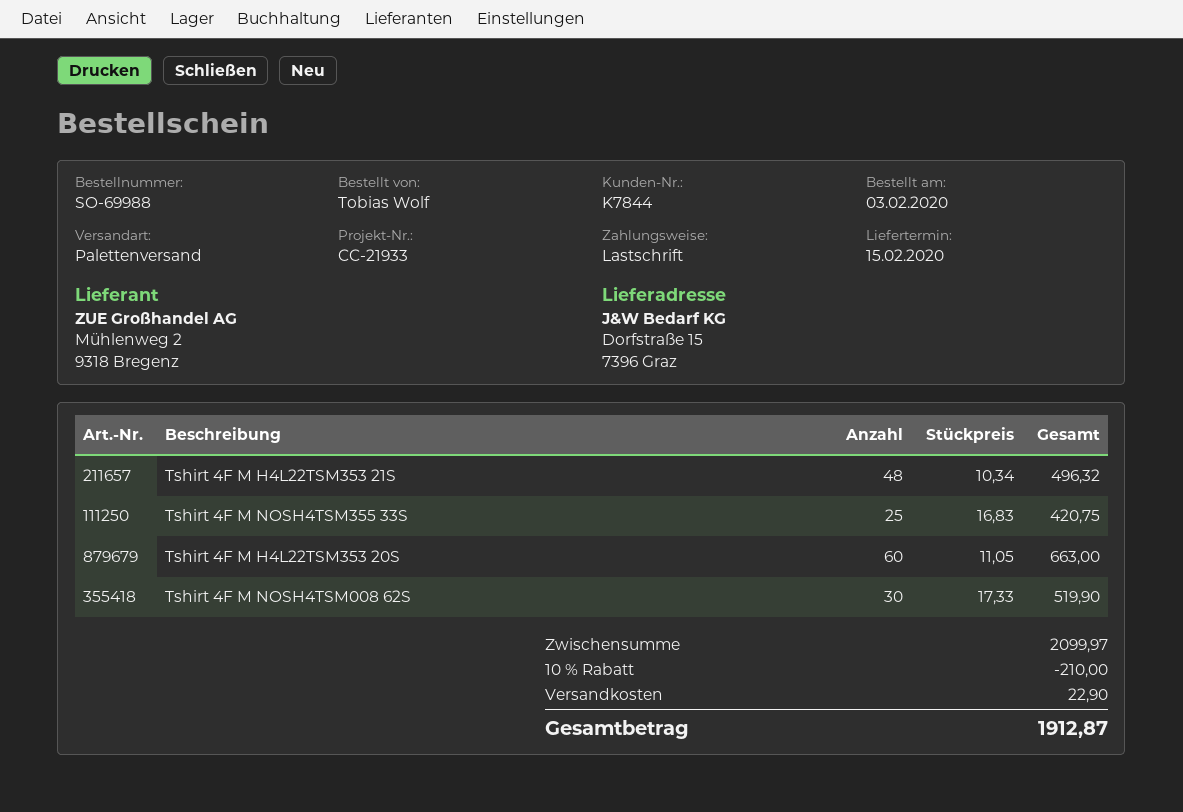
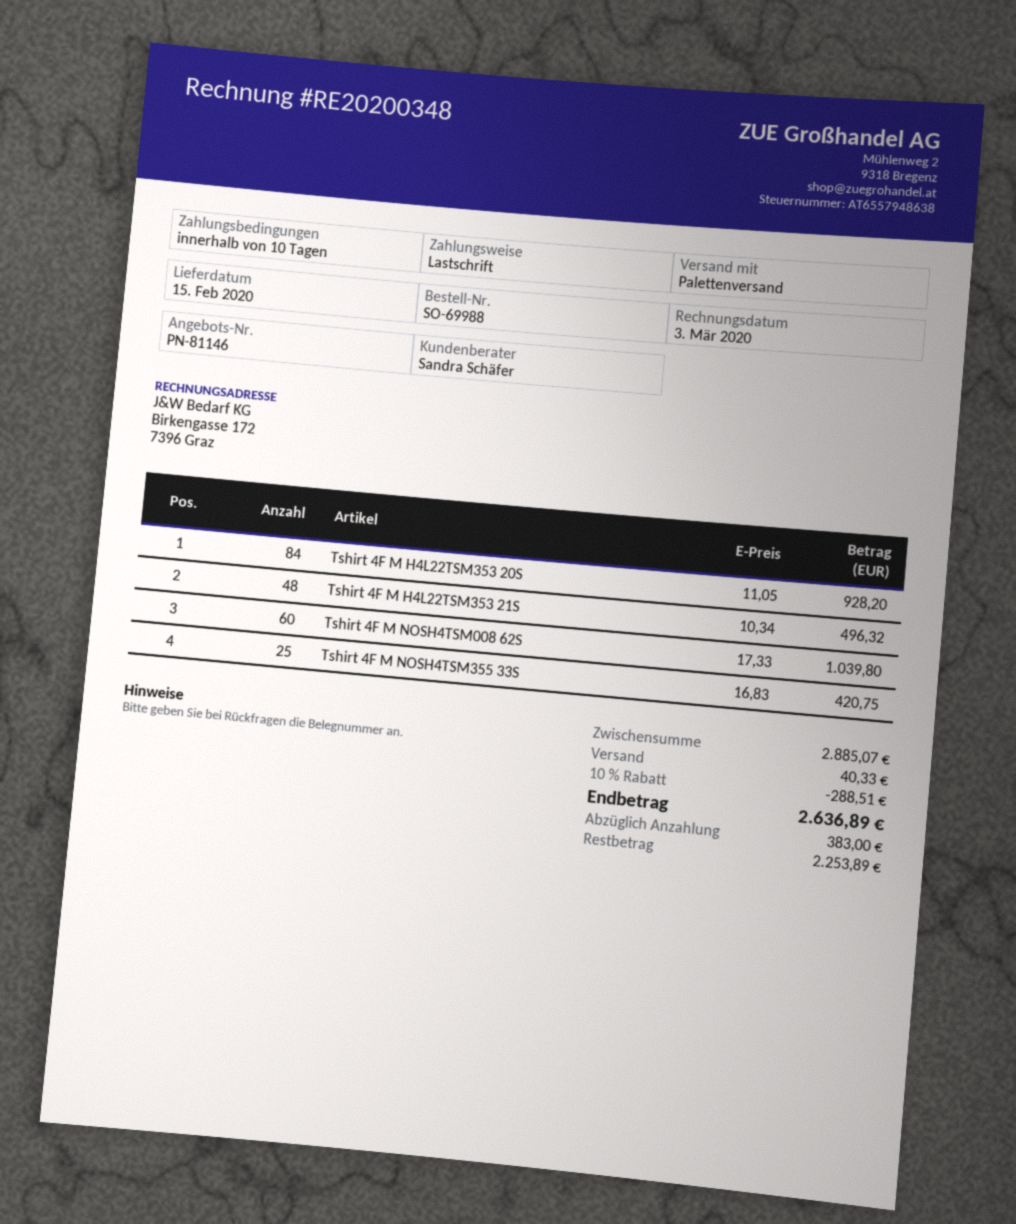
Tshirt 4F M H4L22TSM353 20S: 60 x 11.05 = 663.00 -> 84 x 11.05 = 928.20
Tshirt 4F M NOSH4TSM008 62S: 30 x 17.33 = 519.90 -> 60 x 17.33 = 1039.80
subtotal: 2099.97 -> 2885.07
discount: 10% = 210.00 -> 10% = 288.51
shipping: 22.90 -> 40.33
total: 1912.87 -> 2636.89

